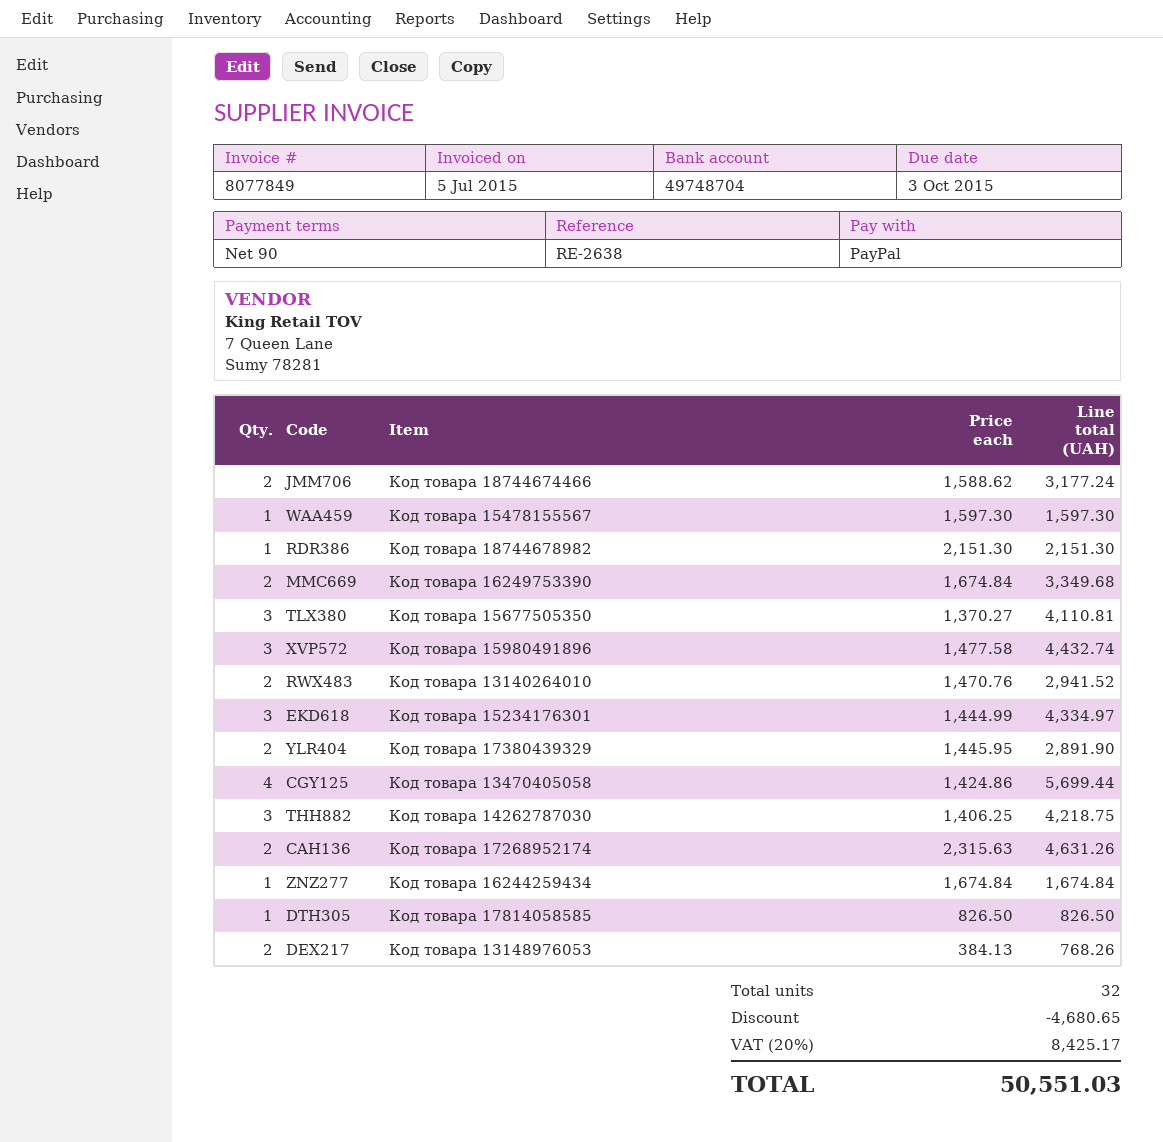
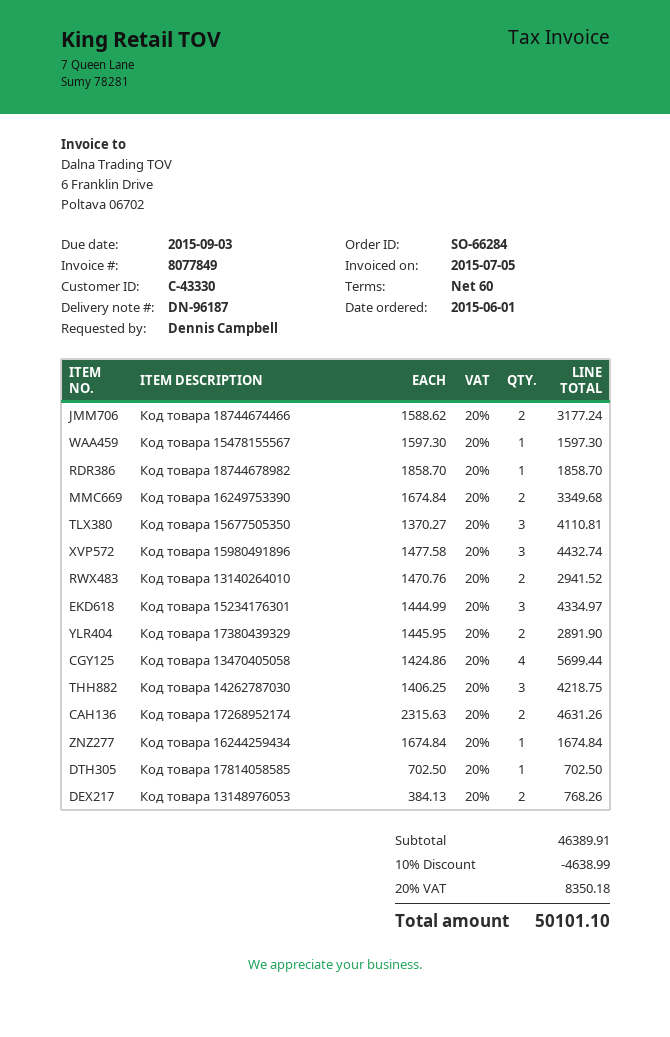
payment terms: 90 days -> 60 days
due date: 2015-10-03 -> 2015-09-03
Код товара 18744678982: 1 x 2151.30 = 2151.30 -> 1 x 1858.70 = 1858.70
Код товара 17814058585: 1 x 826.50 = 826.50 -> 1 x 702.50 = 702.50
discount: 4680.65 -> 4638.99
tax: 20% = 8425.17 -> 20% = 8350.18
total: 50551.03 -> 50101.10

